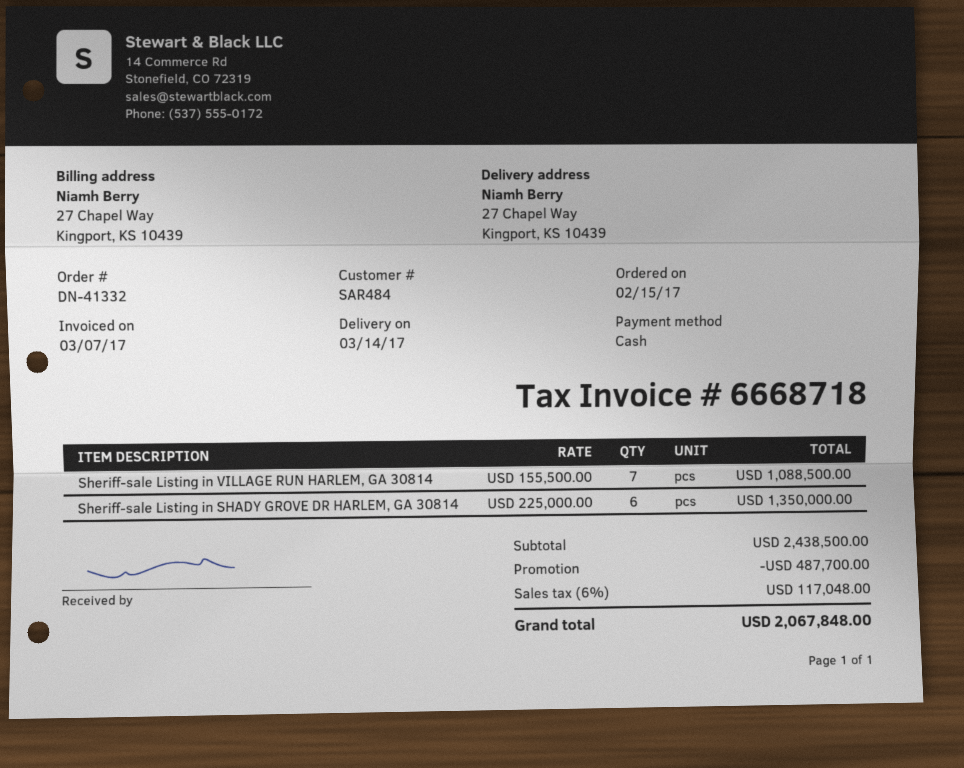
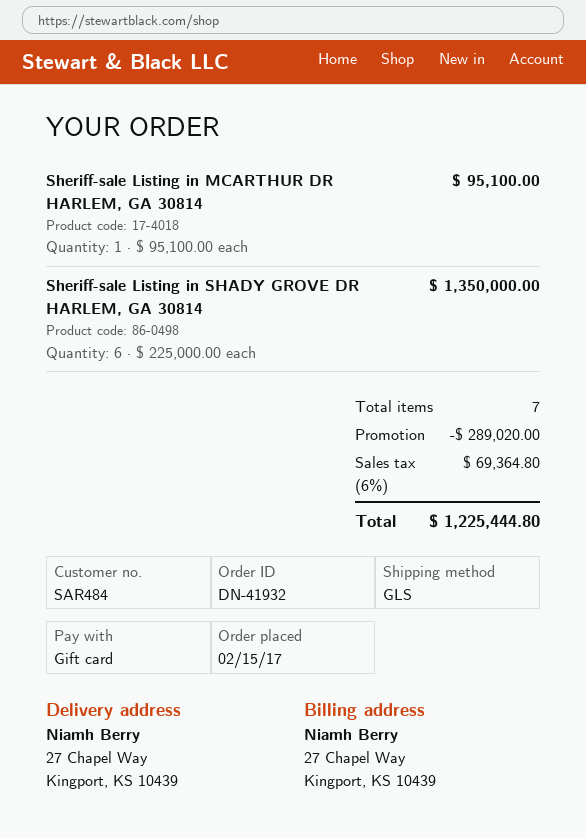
order number: DN-41332 -> DN-41932
payment method: cash -> gift card
Sheriff-sale Listing in VILLAGE RUN HARLEM, GA 30814: 7 x 155500.00 = 1088500.00 -> none
Sheriff-sale Listing in MCARTHUR DR HARLEM, GA 30814: none -> 1 x 95100.00 = 95100.00
discount: 487700.00 -> 289020.00
tax: 6% = 117048.00 -> 6% = 69364.80
total: 2067848.00 -> 1225444.80

